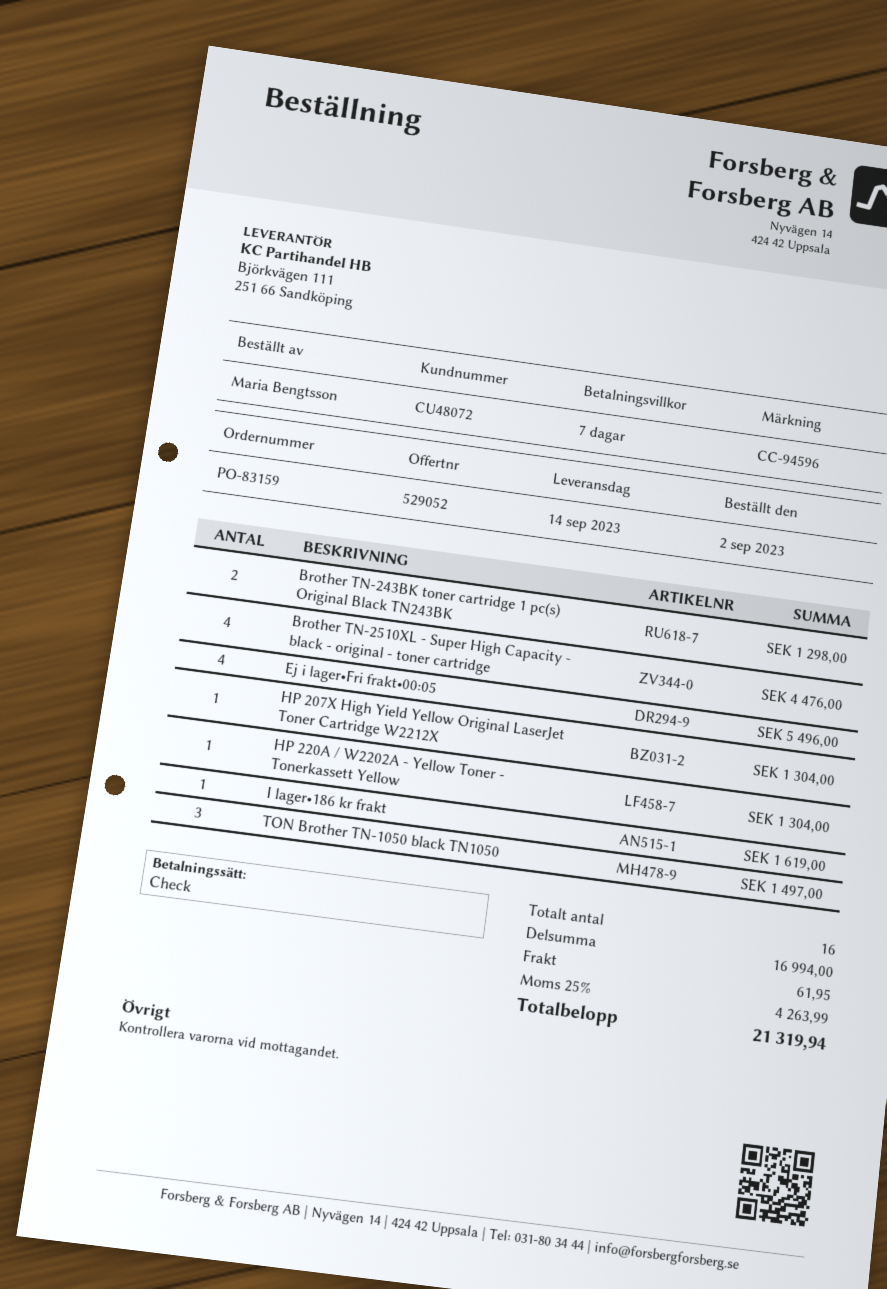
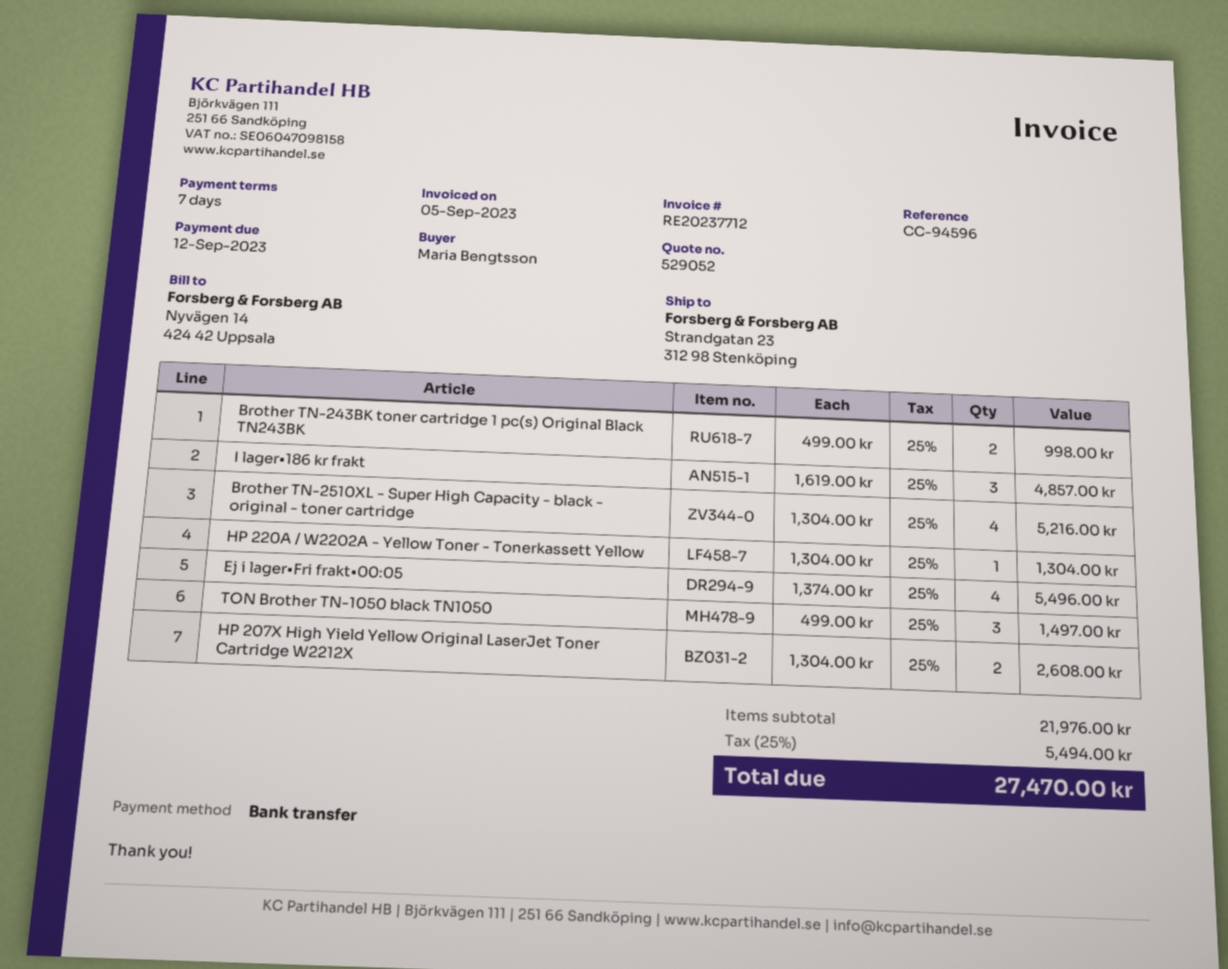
payment method: cheque -> bank transfer
Brother TN-243BK toner cartridge 1 pc(s) Original Black TN243BK: 2 for 1298.00 -> 2 for 998.00
Brother TN-2510XL - Super High Capacity - black - original - toner cartridge: 4 for 4476.00 -> 4 for 5216.00
HP 207X High Yield Yellow Original LaserJet Toner Cartridge W2212X: 1 for 1304.00 -> 2 for 2608.00
I lager•186 kr frakt: 1 for 1619.00 -> 3 for 4857.00
subtotal: 16994.00 -> 21976.00
shipping: 61.95 -> none
tax: 25% = 4263.99 -> 25% = 5494.00
total: 21319.94 -> 27470.00

